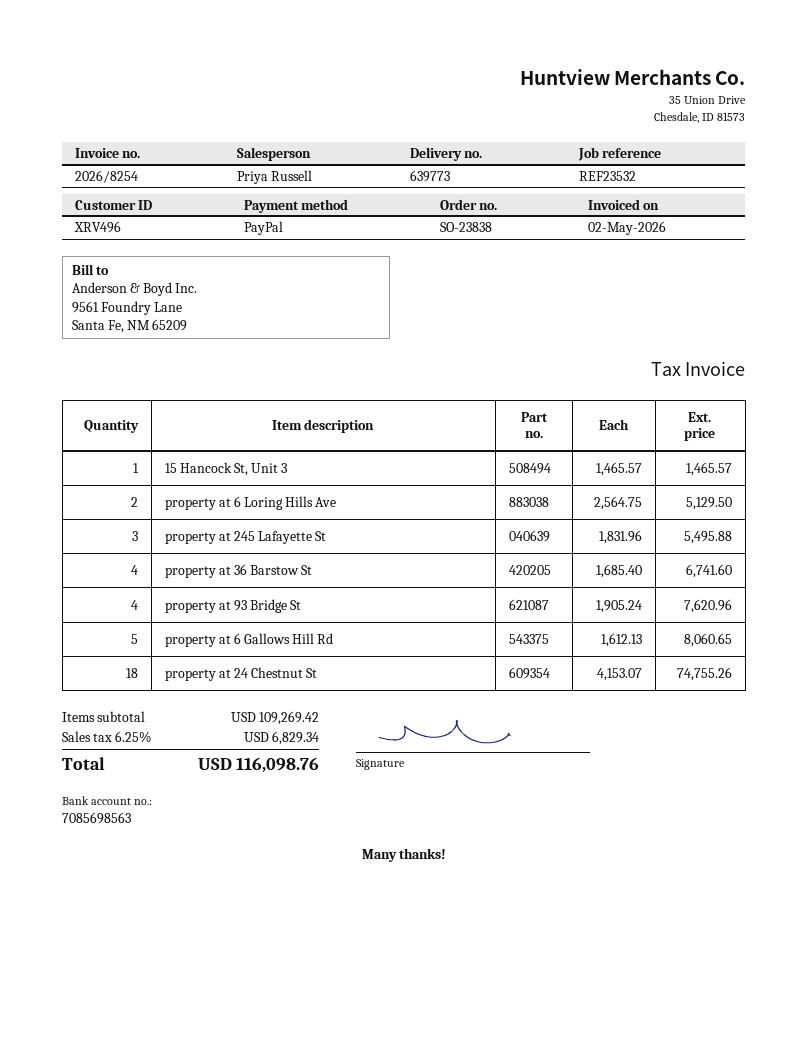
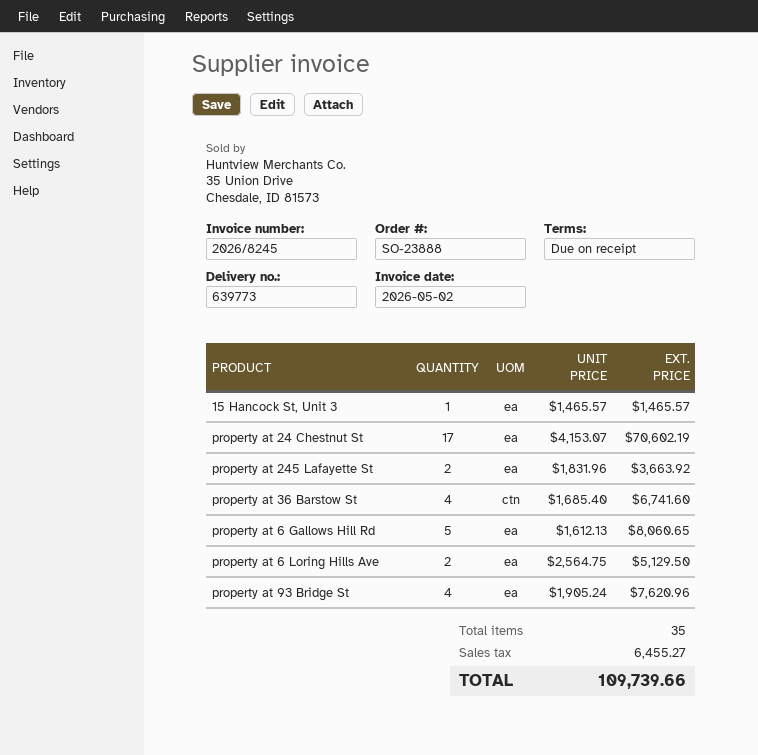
order number: SO-23838 -> SO-23888
invoice number: 2026/8254 -> 2026/8245
property at 245 Lafayette St: 3 x 1831.96 = 5495.88 -> 2 x 1831.96 = 3663.92
property at 24 Chestnut St: 18 x 4153.07 = 74755.26 -> 17 x 4153.07 = 70602.19
tax: 6829.34 -> 6455.27
total: 116098.76 -> 109739.66

